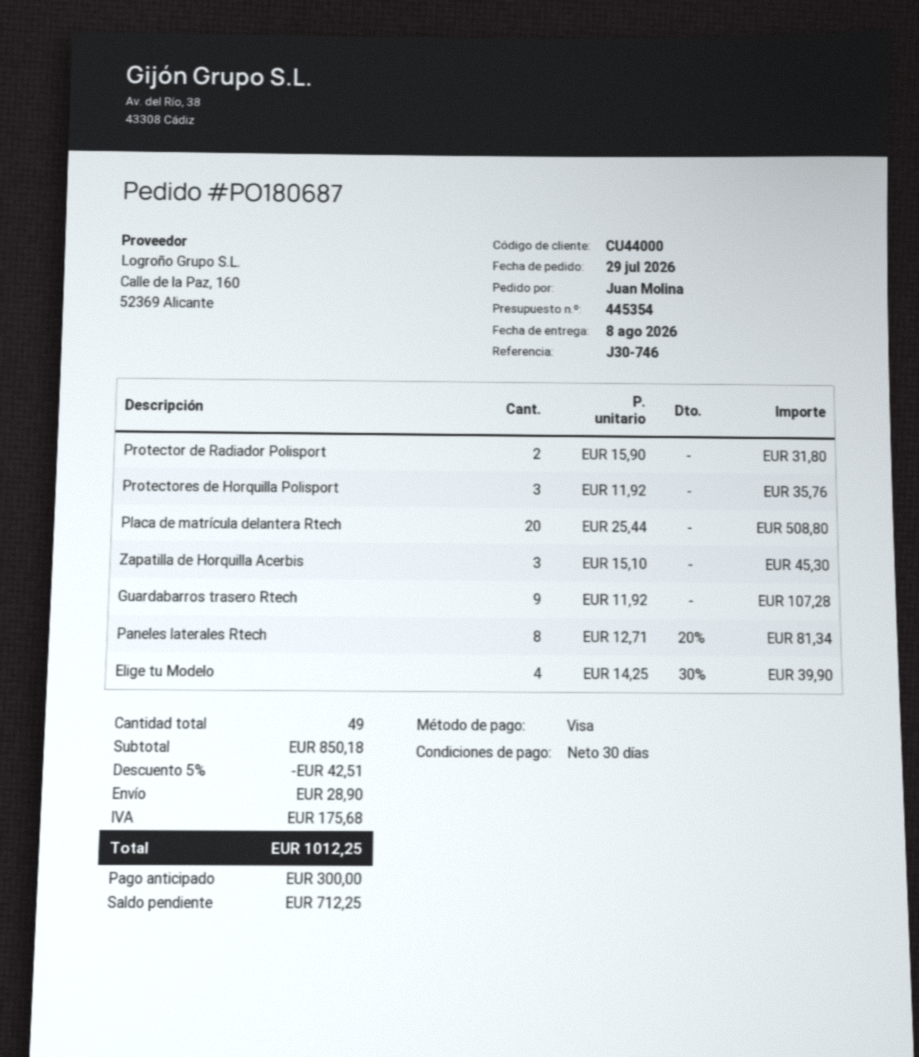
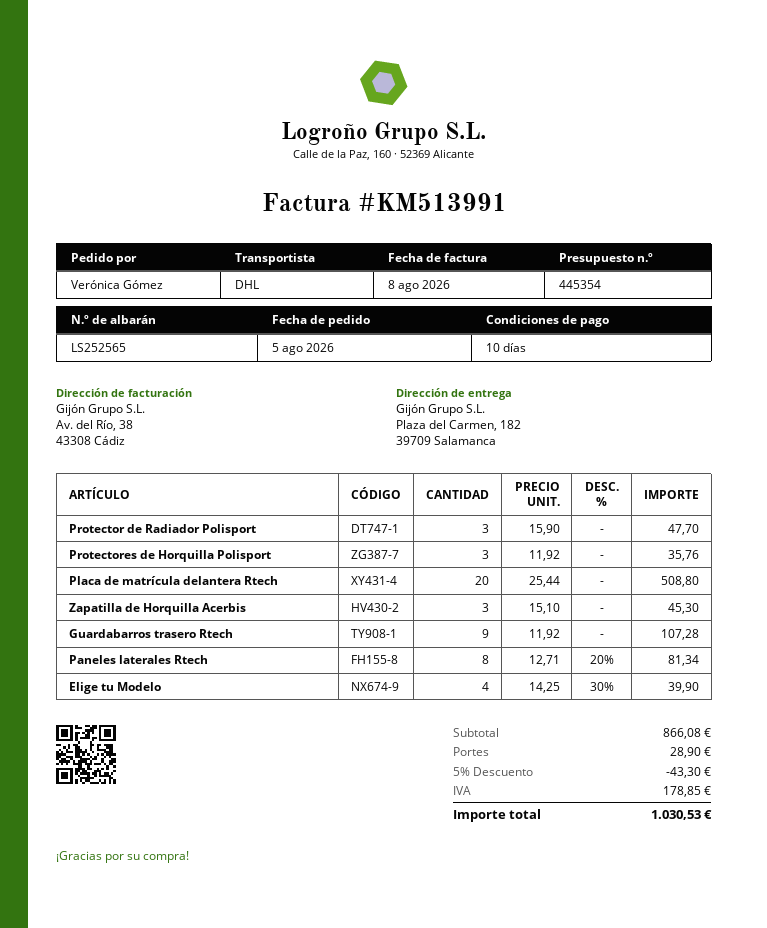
order date: 2026-07-29 -> 2026-08-05
payment terms: 30 days -> 10 days
ordered by: Juan Molina -> Verónica Gómez
Protector de Radiador Polisport: 2 x 15.90 = 31.80 -> 3 x 15.90 = 47.70
subtotal: 850.18 -> 866.08
discount: 5% = 42.51 -> 5% = 43.30
tax: 175.68 -> 178.85
total: 1012.25 -> 1030.53

